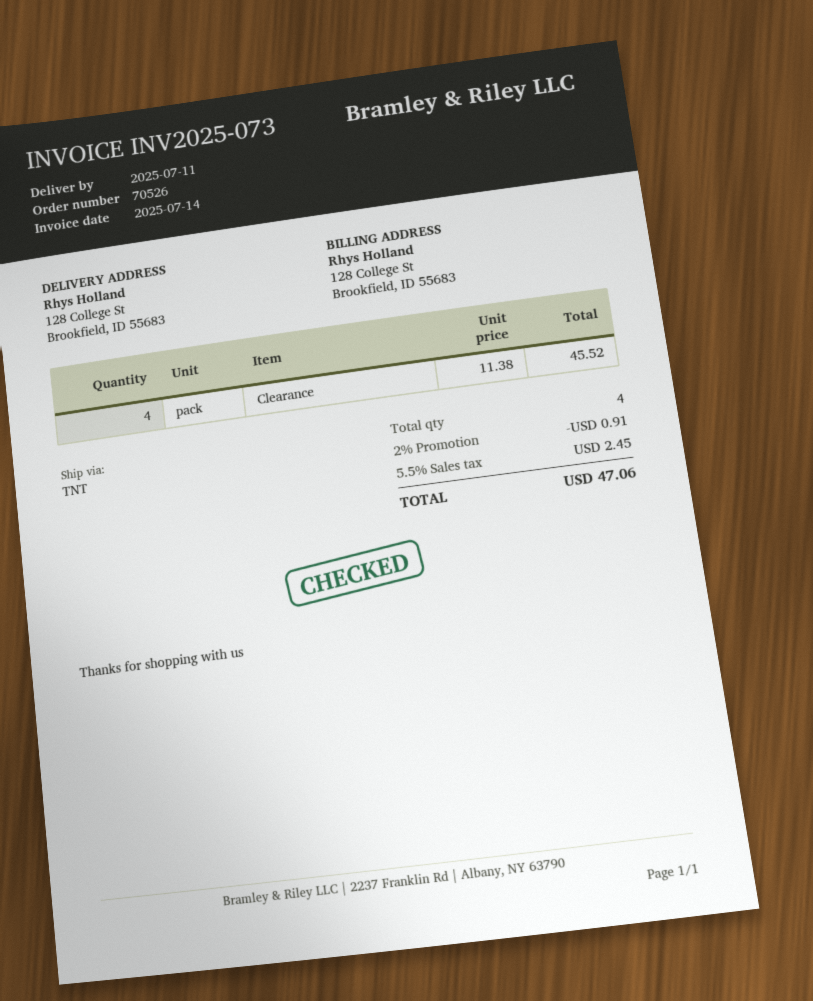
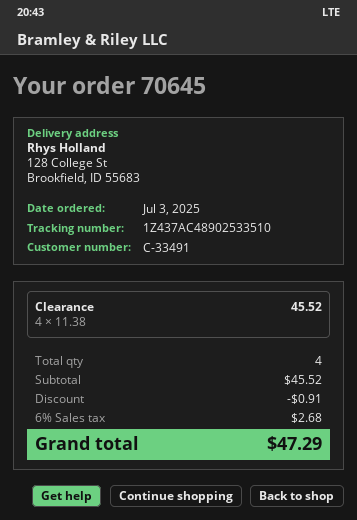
order number: 70526 -> 70645
tax: 5.5% = 2.45 -> 6% = 2.68
total: 47.06 -> 47.29

